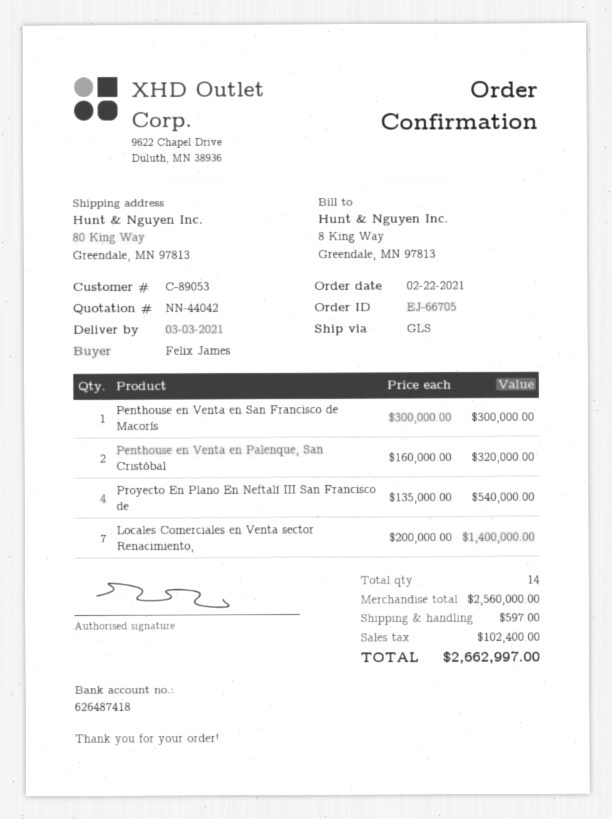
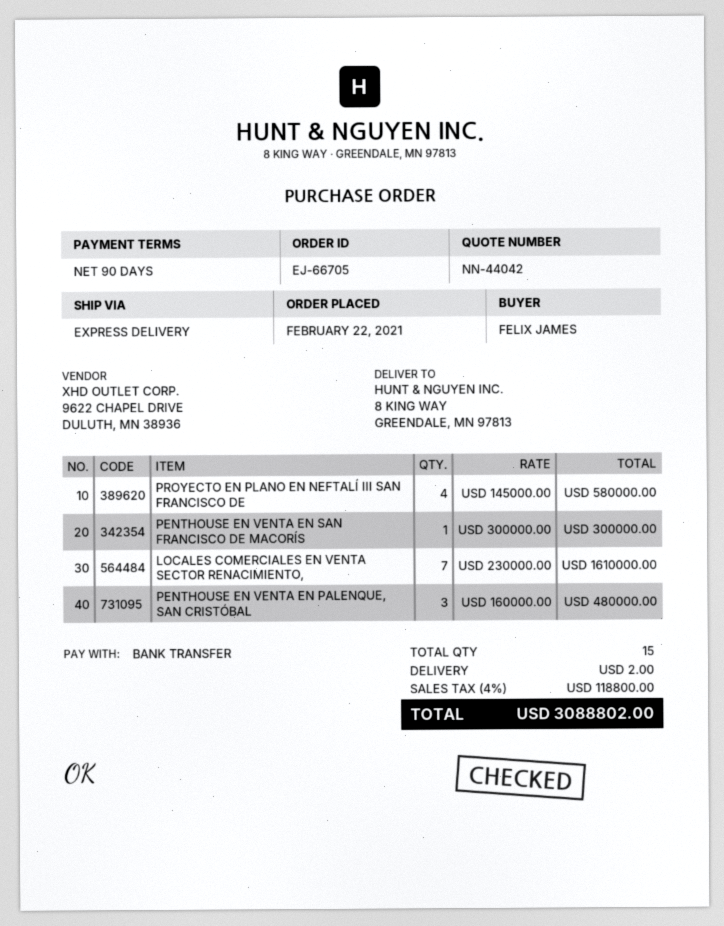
shipping method: GLS -> express
ship to: 80 King Way, Greendale, MN 97813 -> 8 KING WAY, GREENDALE, MN 97813
Penthouse en Venta en Palenque, San Cristóbal: 2 x 160000.00 = 320000.00 -> 3 x 160000.00 = 480000.00
Proyecto En Plano En Neftalí III San Francisco de: 4 x 135000.00 = 540000.00 -> 4 x 145000.00 = 580000.00
Locales Comerciales en Venta sector Renacimiento,: 7 x 200000.00 = 1400000.00 -> 7 x 230000.00 = 1610000.00
total quantity: 14 -> 15
shipping: 597.00 -> 2.00
tax: 102400.00 -> 118800.00
total: 2662997.00 -> 3088802.00

